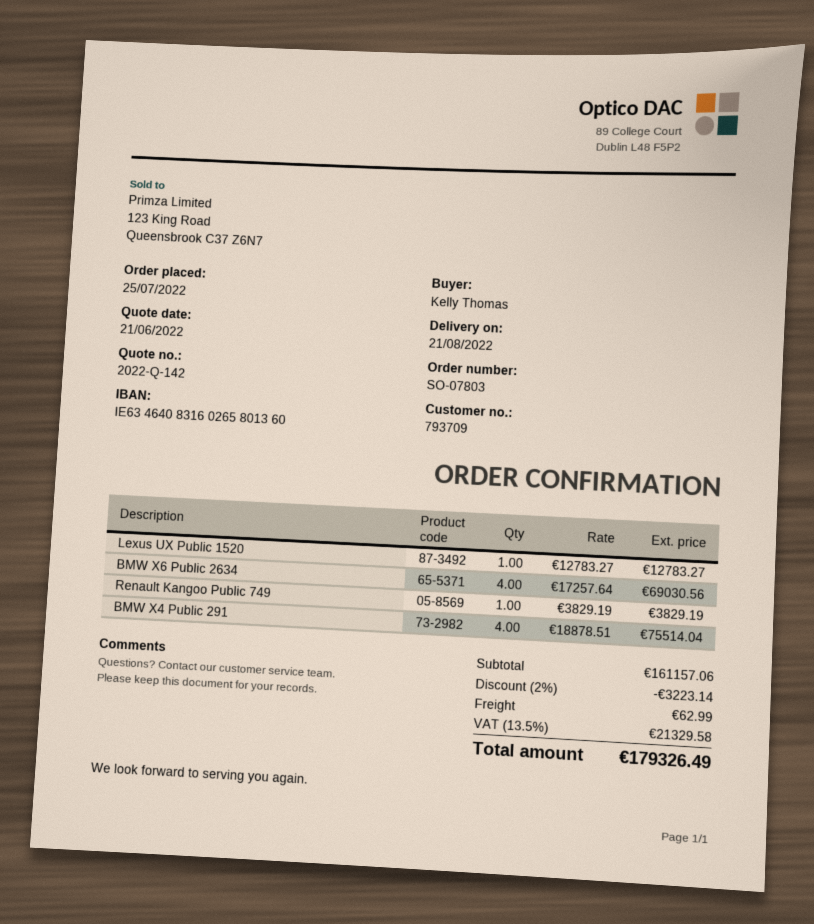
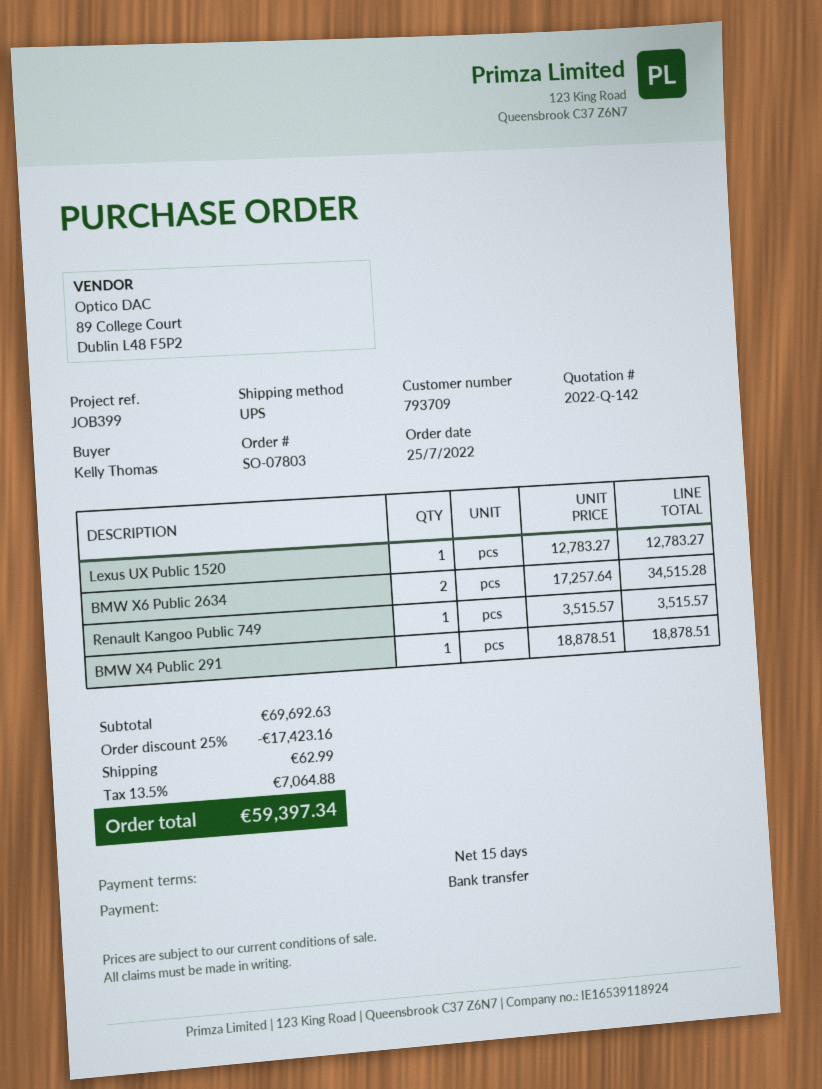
BMW X6 Public 2634: 4 x 17257.64 = 69030.56 -> 2 x 17257.64 = 34515.28
Renault Kangoo Public 749: 1 x 3829.19 = 3829.19 -> 1 x 3515.57 = 3515.57
BMW X4 Public 291: 4 x 18878.51 = 75514.04 -> 1 x 18878.51 = 18878.51
subtotal: 161157.06 -> 69692.63
discount: 2% = 3223.14 -> 25% = 17423.16
tax: 13.5% = 21329.58 -> 13.5% = 7064.88
total: 179326.49 -> 59397.34

